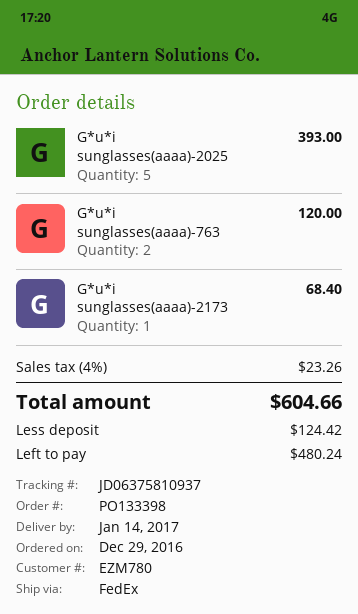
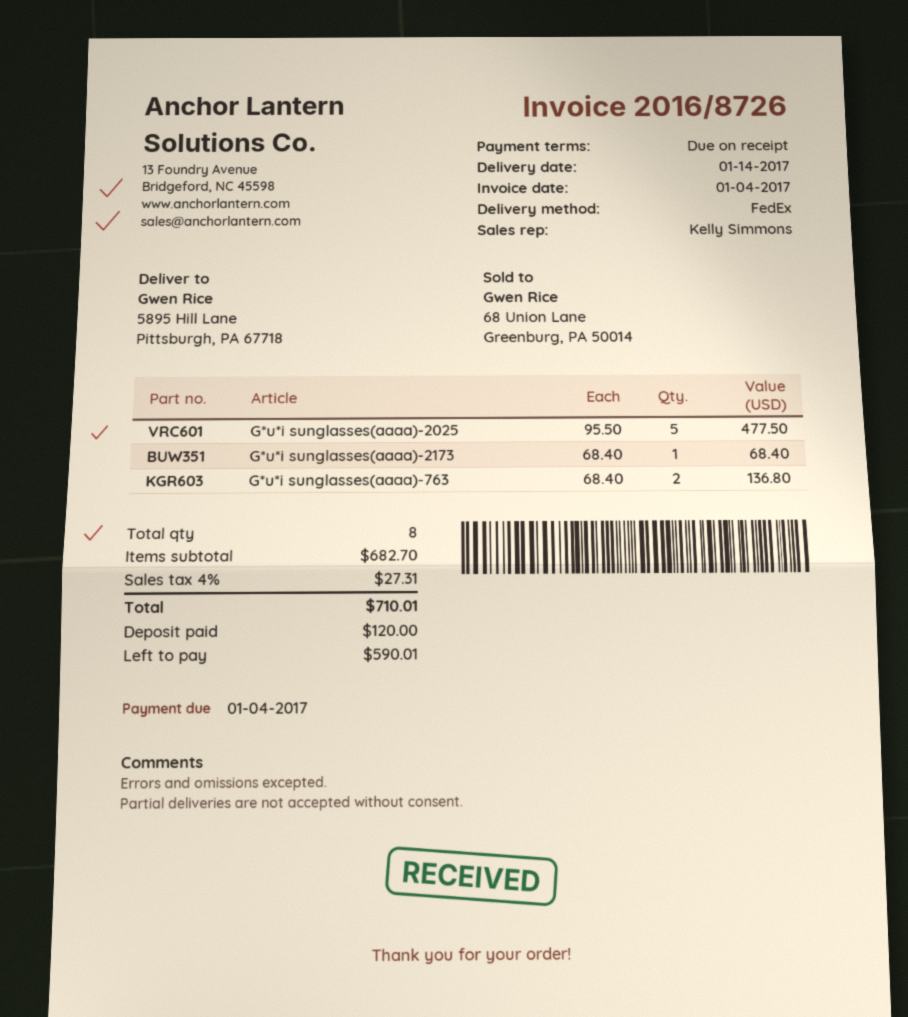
G*u*i sunglasses(aaaa)-2025: 5 for 393.00 -> 5 for 477.50
G*u*i sunglasses(aaaa)-763: 2 for 120.00 -> 2 for 136.80
tax: 4% = 23.26 -> 4% = 27.31
total: 604.66 -> 710.01
deposit: 124.42 -> 120.00
balance: 480.24 -> 590.01

